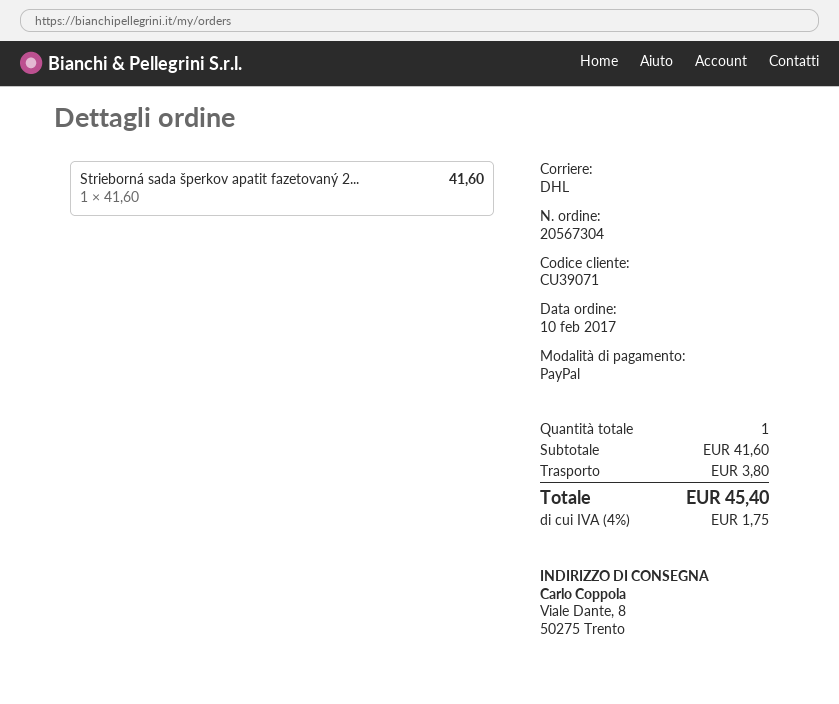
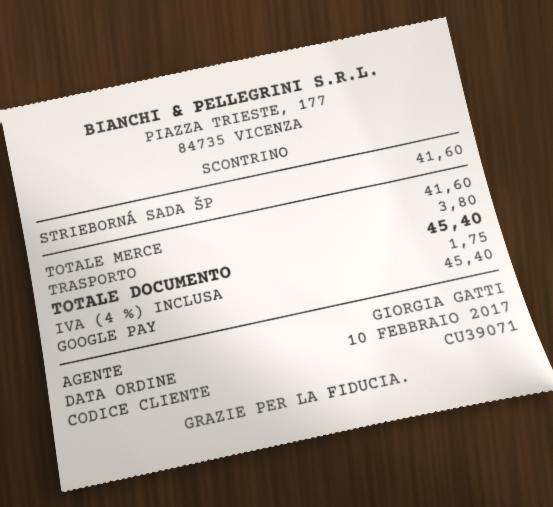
payment method: PayPal -> Google Pay

